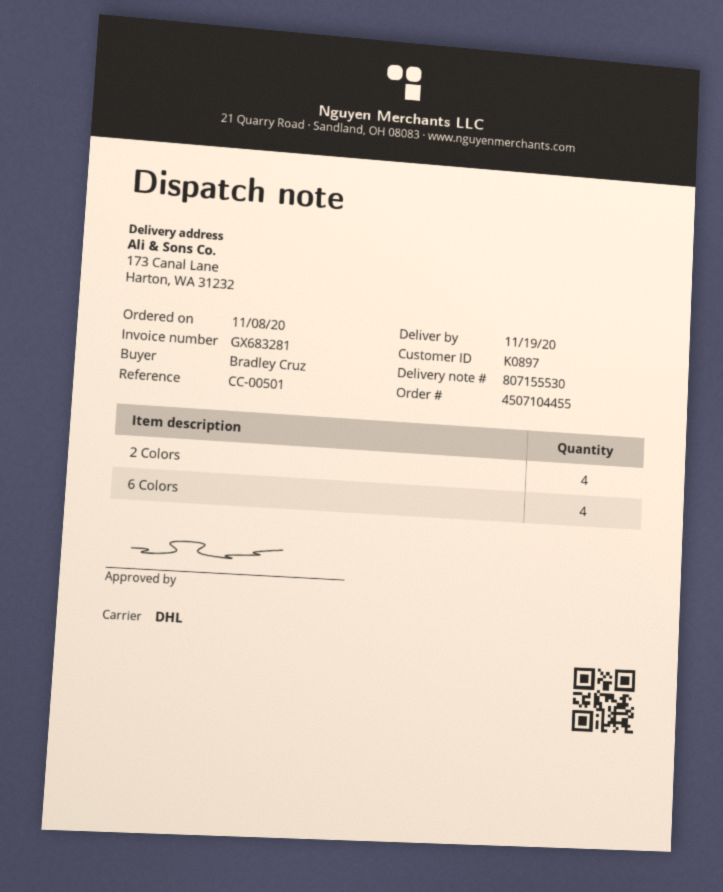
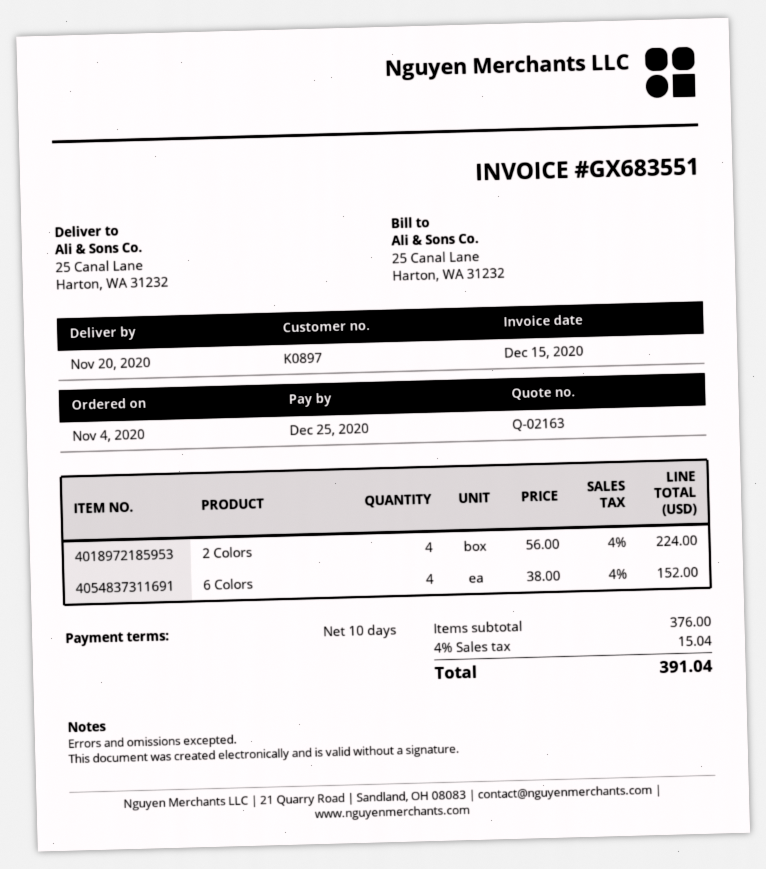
order date: 2020-11-08 -> 2020-11-04
delivery date: 2020-11-19 -> 2020-11-20
invoice number: GX683281 -> GX683551
ship to: 173 Canal Lane, Harton, WA 31232 -> 25 Canal Lane, Harton, WA 31232

